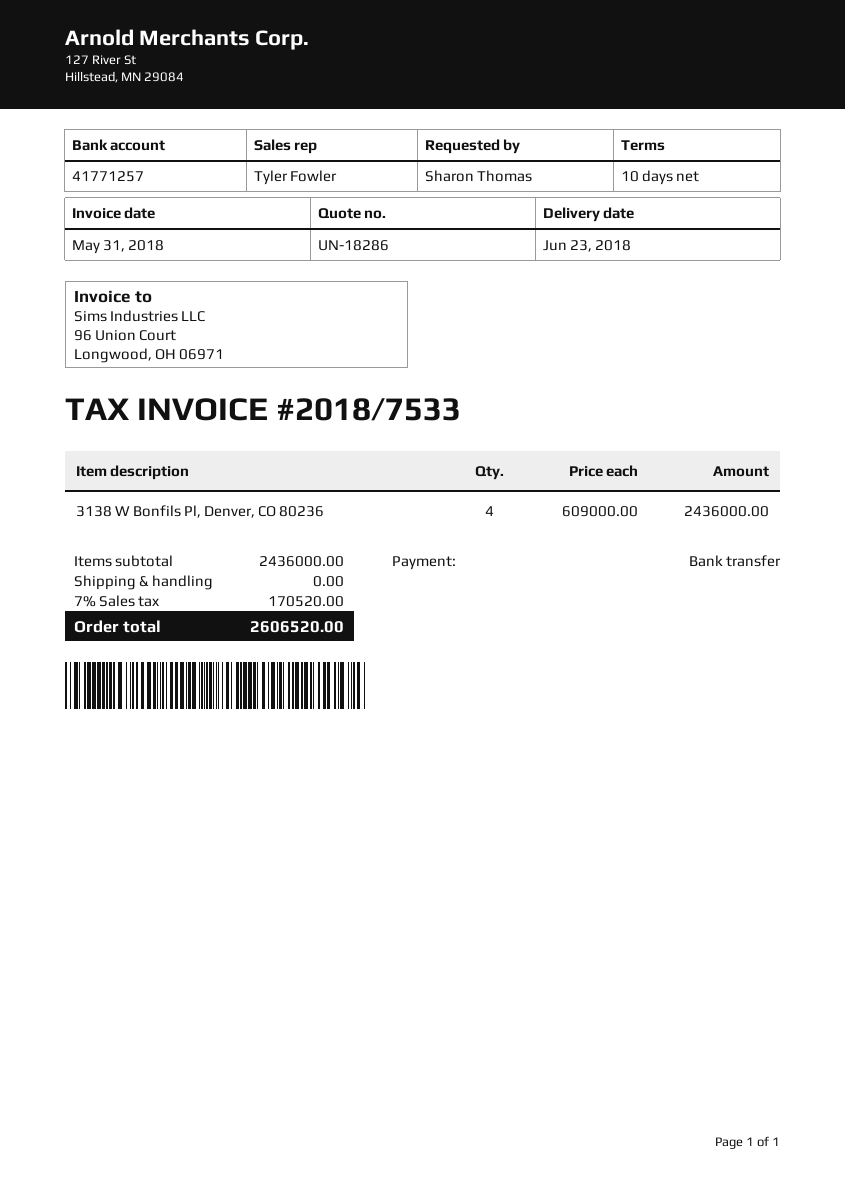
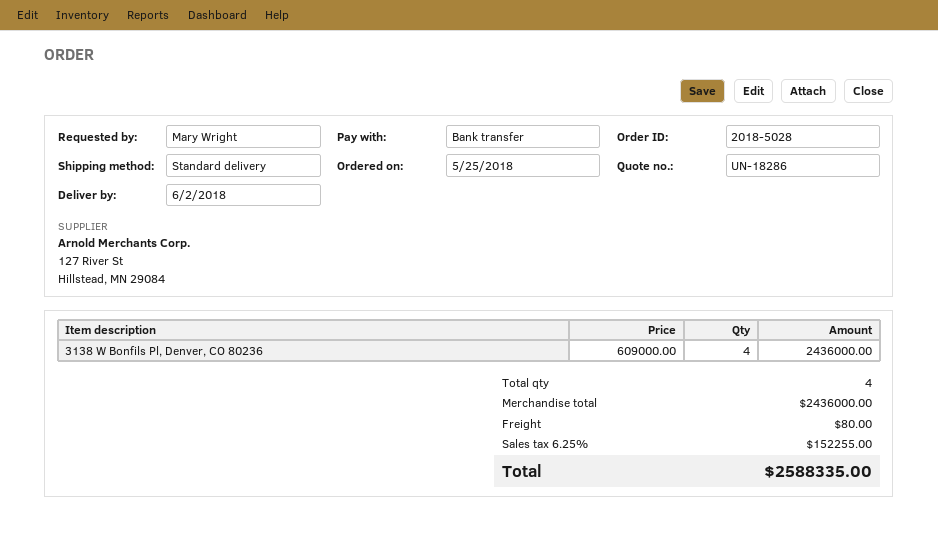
delivery date: 2018-06-23 -> 2018-06-02
ordered by: Sharon Thomas -> Mary Wright
shipping: 0.00 -> 80.00
tax: 7% = 170520.00 -> 6.25% = 152255.00
total: 2606520.00 -> 2588335.00

